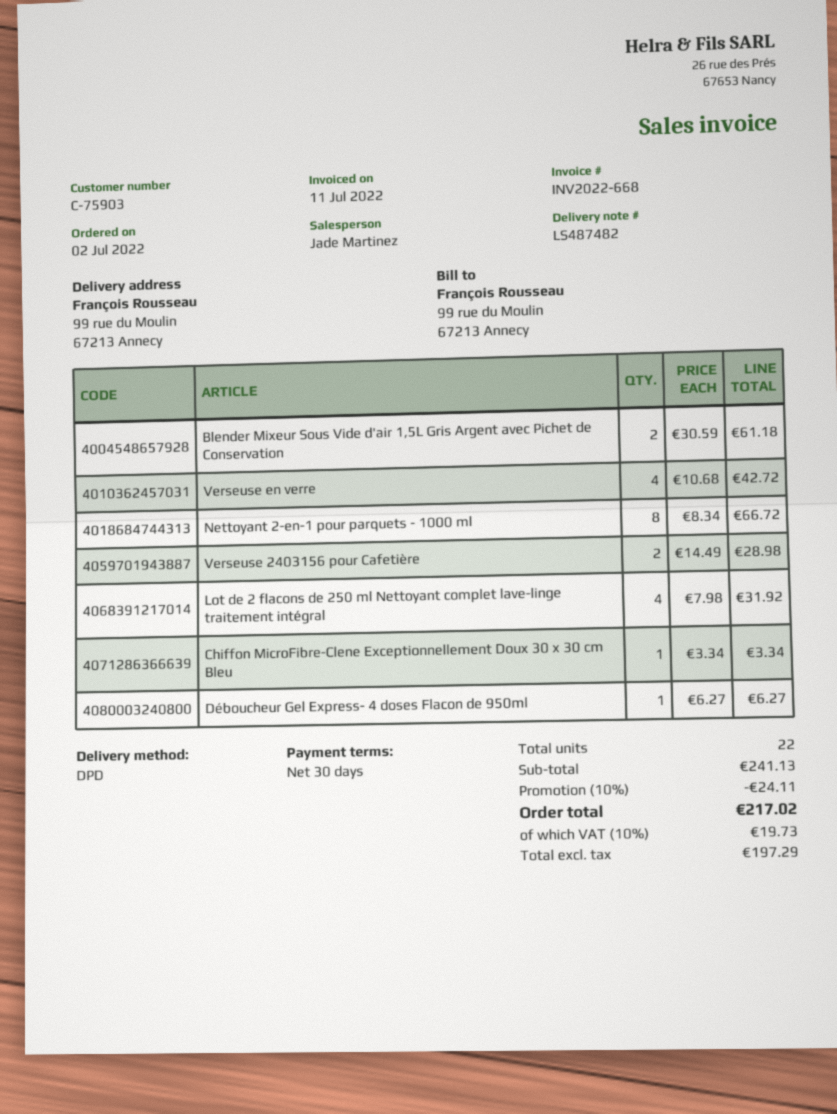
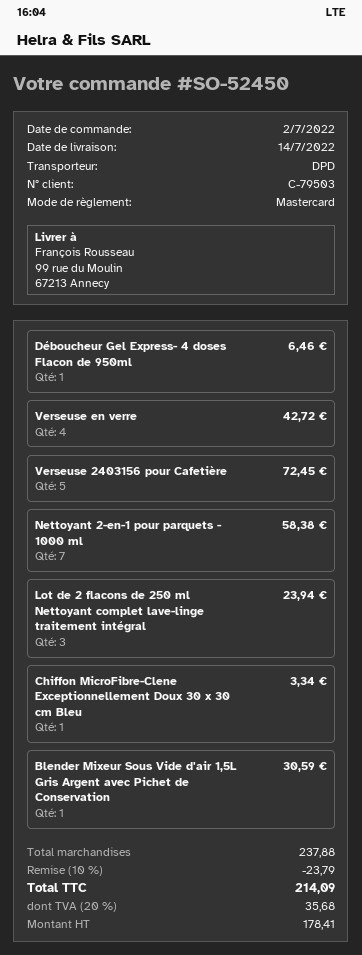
customer number: C-75903 -> C-79503
Blender Mixeur Sous Vide d'air 1,5L Gris Argent avec Pichet de Conservation: 2 for 61.18 -> 1 for 30.59
Nettoyant 2-en-1 pour parquets - 1000 ml: 8 for 66.72 -> 7 for 58.38
Verseuse 2403156 pour Cafetière: 2 for 28.98 -> 5 for 72.45
Lot de 2 flacons de 250 ml Nettoyant complet lave-linge traitement intégral: 4 for 31.92 -> 3 for 23.94
Déboucheur Gel Express- 4 doses Flacon de 950ml: 1 for 6.27 -> 1 for 6.46
subtotal: 241.13 -> 237.88
discount: 10% = 24.11 -> 10% = 23.79
net: 197.29 -> 178.41
tax: 10% = 19.73 -> 20% = 35.68
total: 217.02 -> 214.09

